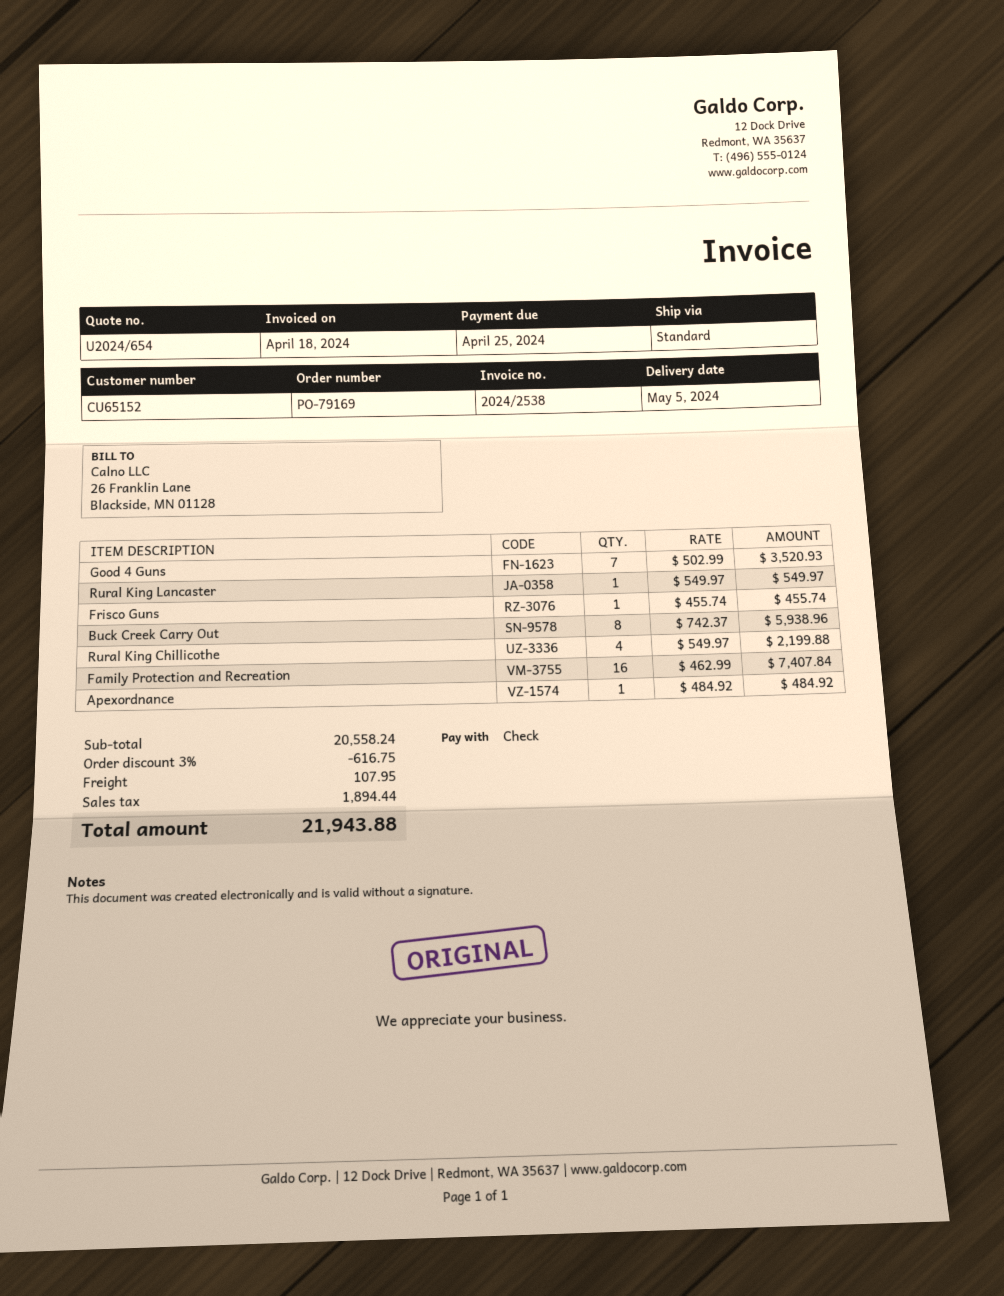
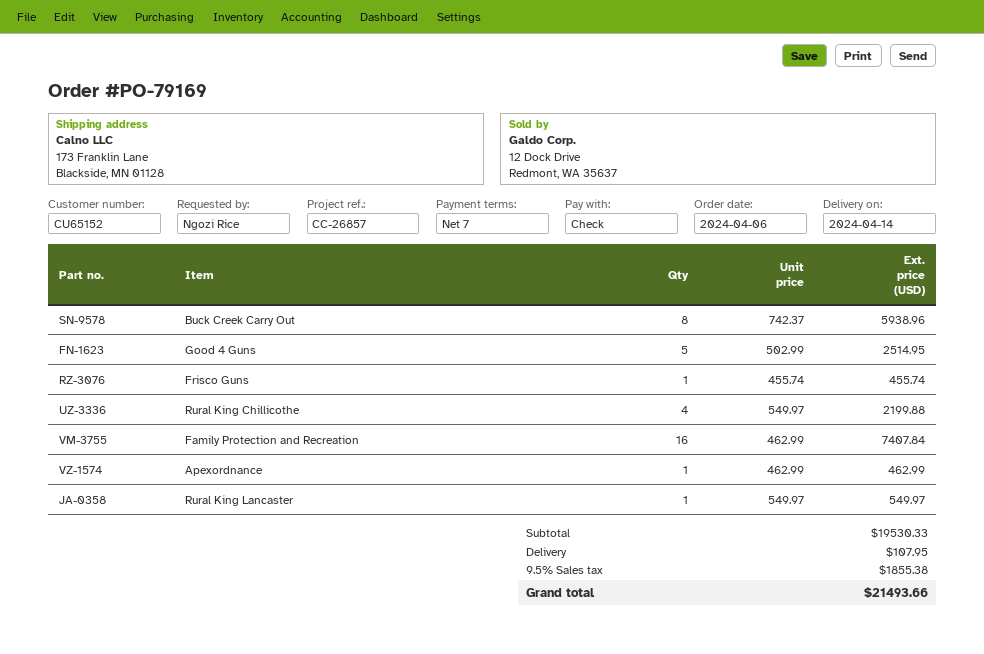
delivery date: 2024-05-05 -> 2024-04-14
Good 4 Guns: 7 x 502.99 = 3520.93 -> 5 x 502.99 = 2514.95
Apexordnance: 1 x 484.92 = 484.92 -> 1 x 462.99 = 462.99
subtotal: 20558.24 -> 19530.33
discount: 3% = 616.75 -> none
tax: 1894.44 -> 1855.38
total: 21943.88 -> 21493.66

